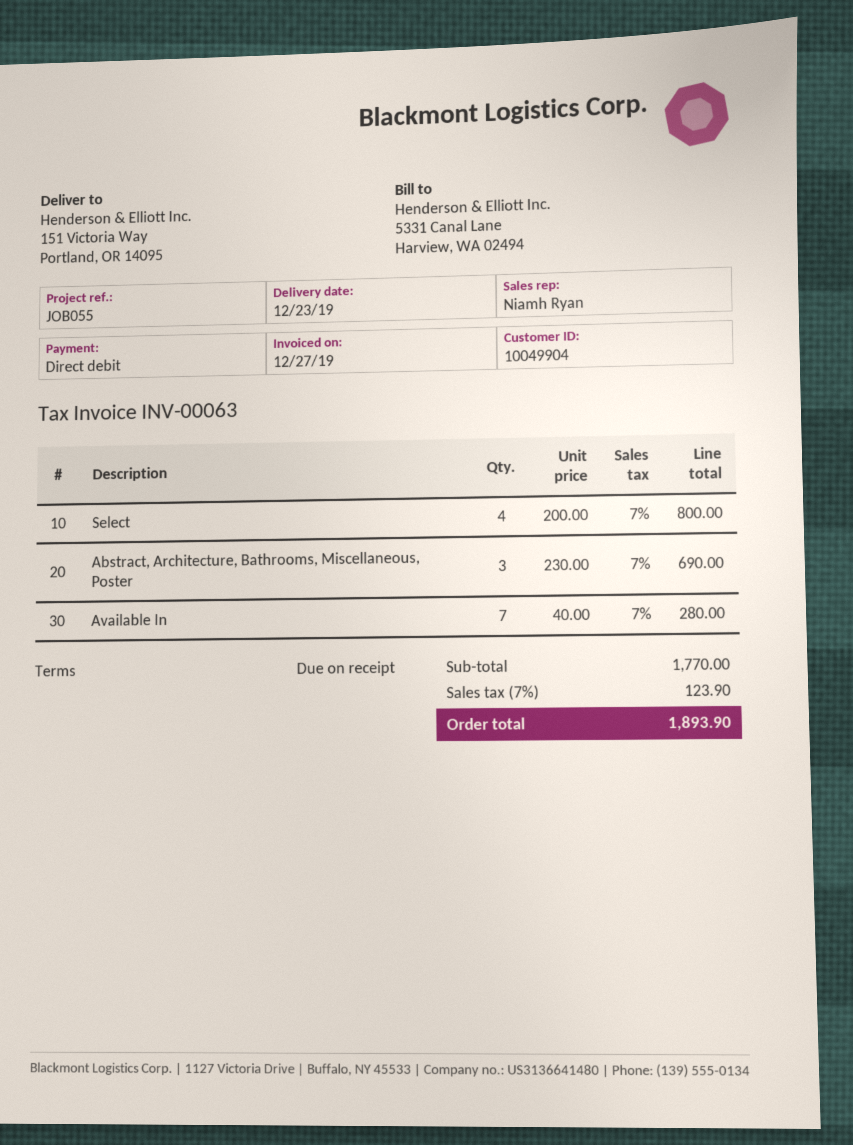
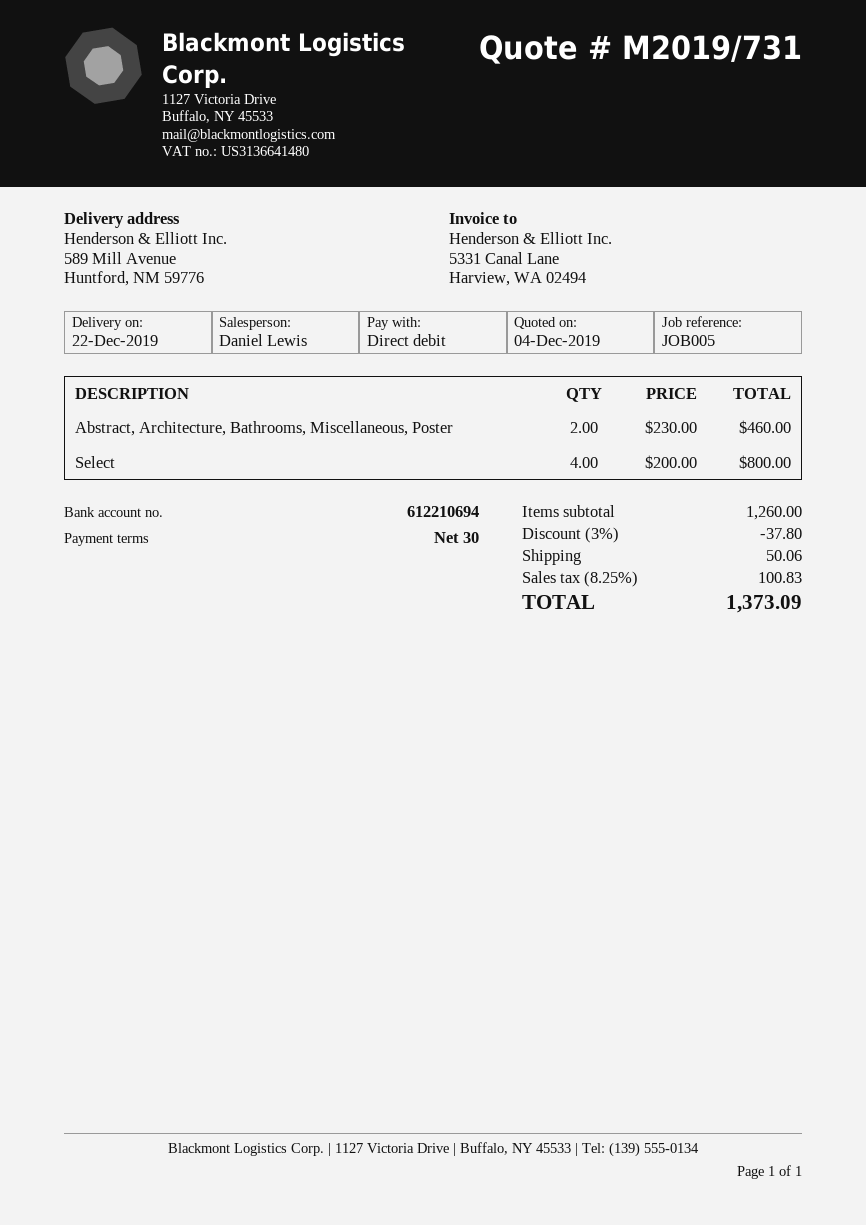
delivery date: 2019-12-23 -> 2019-12-22
payment terms: on receipt -> 30 days
reference: JOB055 -> JOB005
sales rep: Niamh Ryan -> Daniel Lewis
ship to: 151 Victoria Way, Portland, OR 14095 -> 589 Mill Avenue, Huntford, NM 59776
Abstract, Architecture, Bathrooms, Miscellaneous, Poster: 3 x 230.00 = 690.00 -> 2 x 230.00 = 460.00
Available In: 7 x 40.00 = 280.00 -> none
subtotal: 1770.00 -> 1260.00
discount: none -> 3% = 37.80
shipping: none -> 50.06
tax: 7% = 123.90 -> 8.25% = 100.83
total: 1893.90 -> 1373.09

